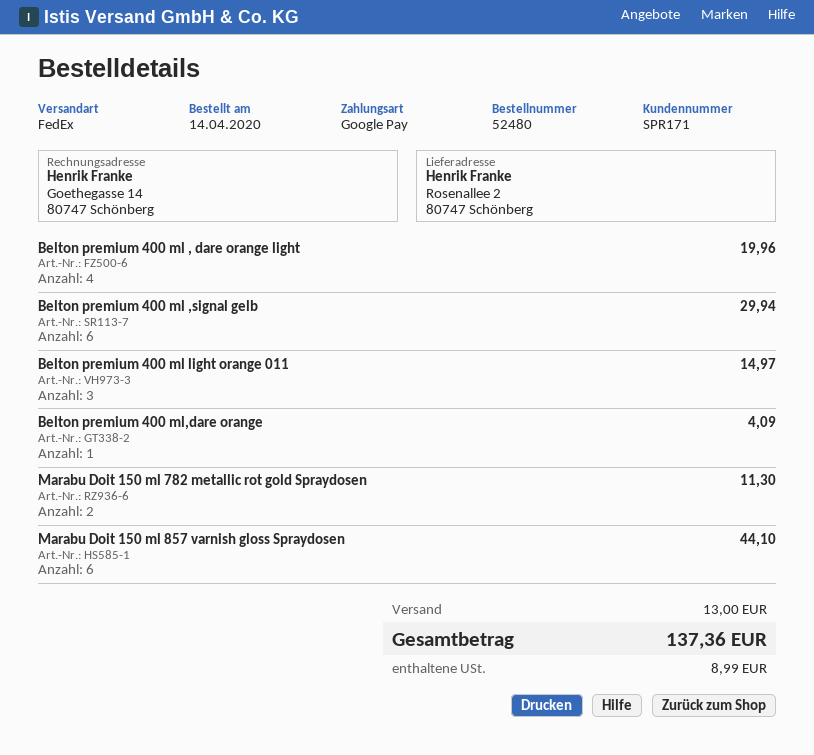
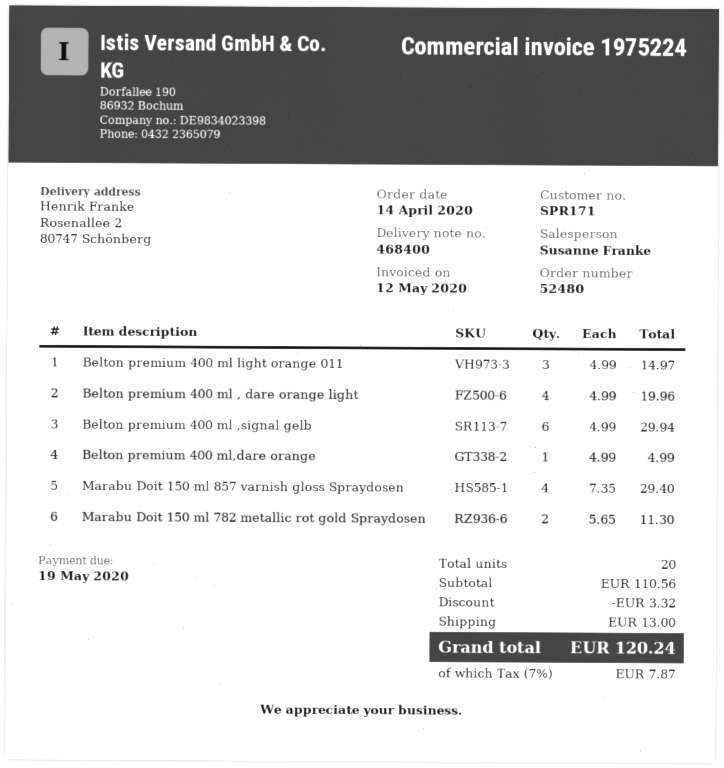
Belton premium 400 ml,dare orange: 1 for 4.09 -> 1 for 4.99
Marabu Doit 150 ml 857 varnish gloss Spraydosen: 6 for 44.10 -> 4 for 29.40
discount: none -> 3.32
tax: 8.99 -> 7.87
total: 137.36 -> 120.24

